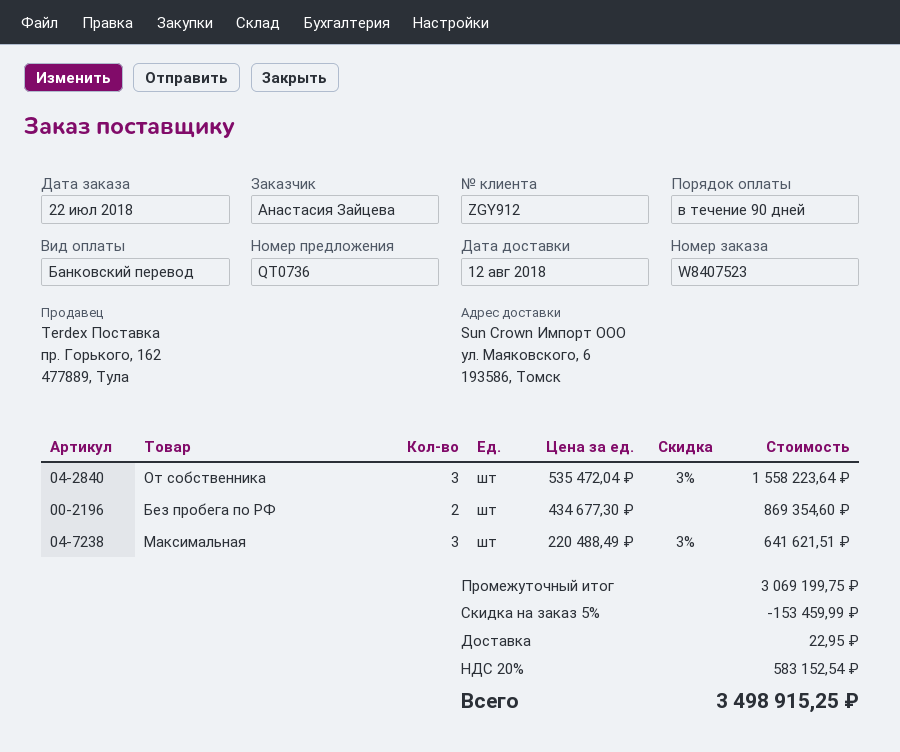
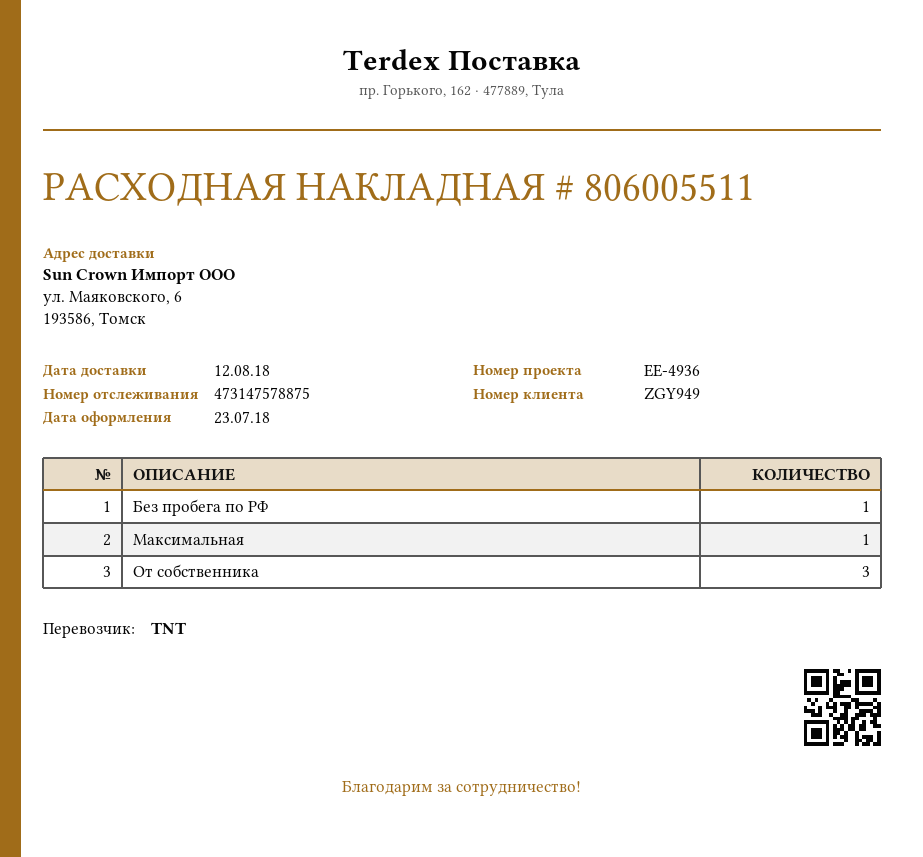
order date: 2018-07-22 -> 2018-07-23
customer number: ZGY912 -> ZGY949
Без пробега по РФ: 2 -> 1
Максимальная: 3 -> 1

